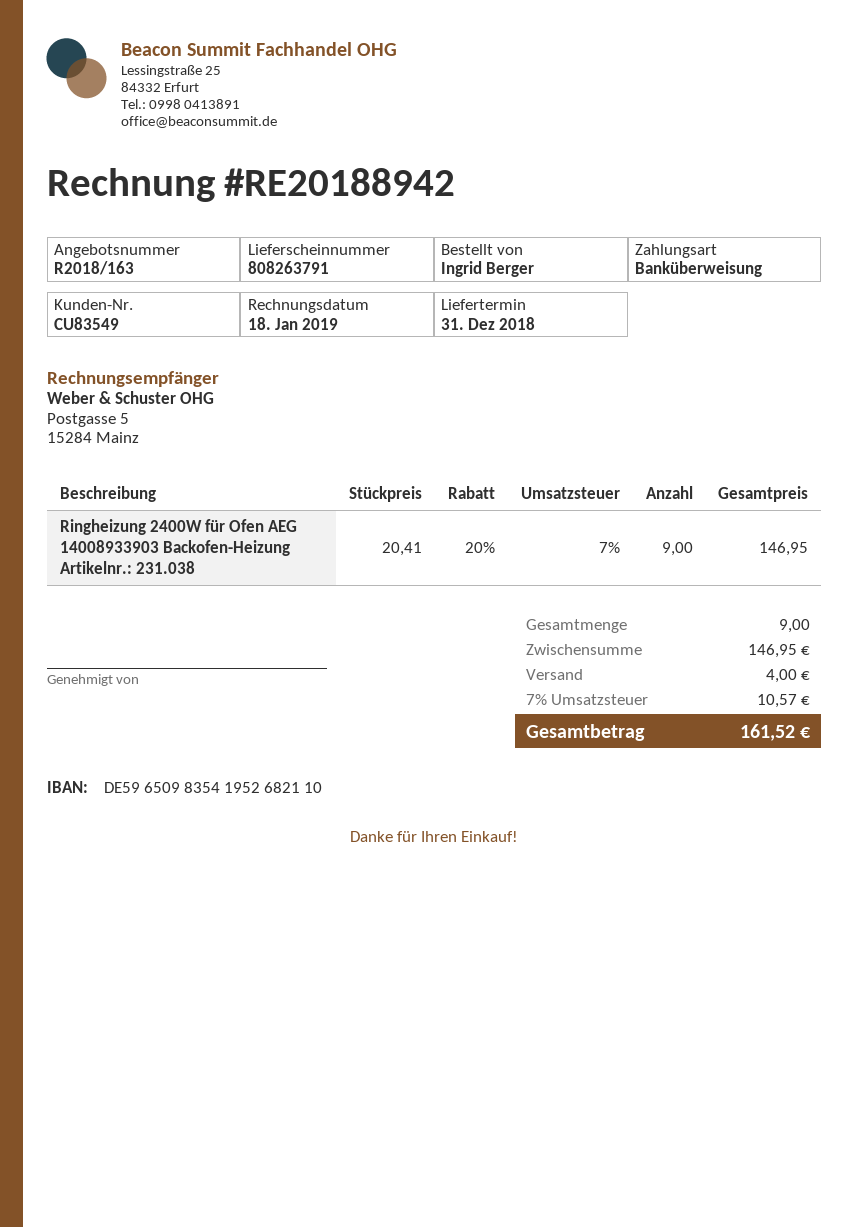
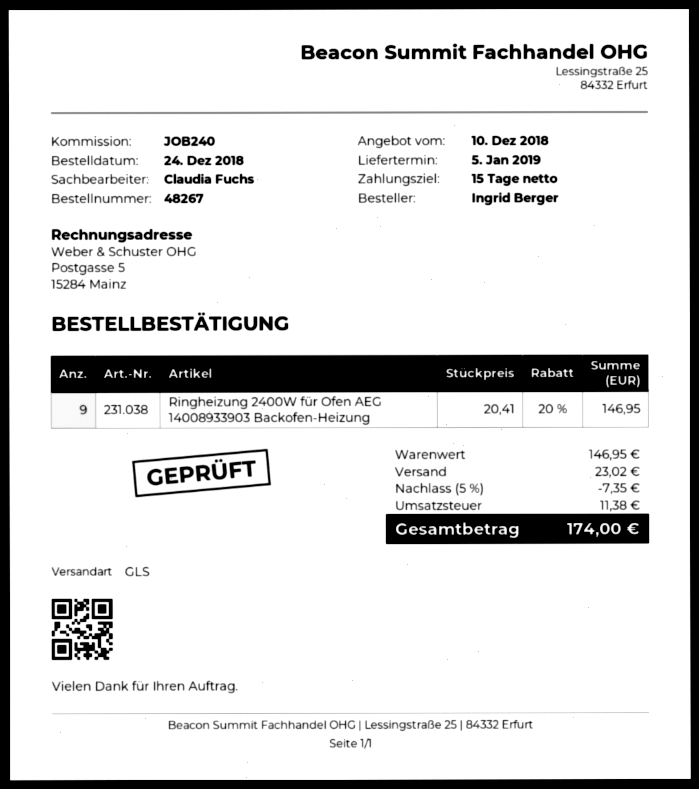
delivery date: 2018-12-31 -> 2019-01-05
discount: none -> 5% = 7.35
shipping: 4.00 -> 23.02
tax: 10.57 -> 11.38
total: 161.52 -> 174.00

